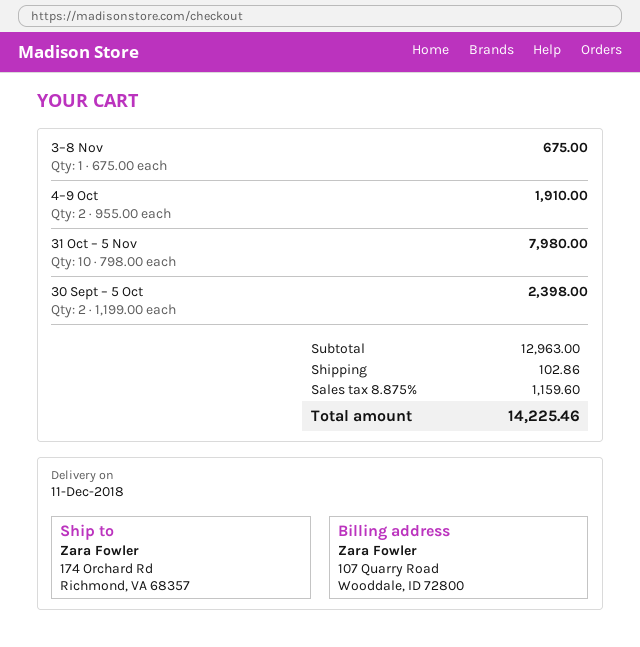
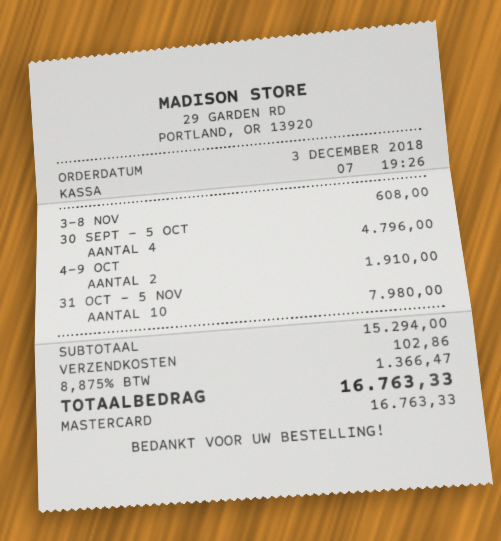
3–8 Nov: 1 for 675.00 -> 1 for 608.00
30 Sept – 5 Oct: 2 for 2398.00 -> 4 for 4796.00
subtotal: 12963.00 -> 15294.00
tax: 8.875% = 1159.60 -> 8.875% = 1366.47
total: 14225.46 -> 16763.33

